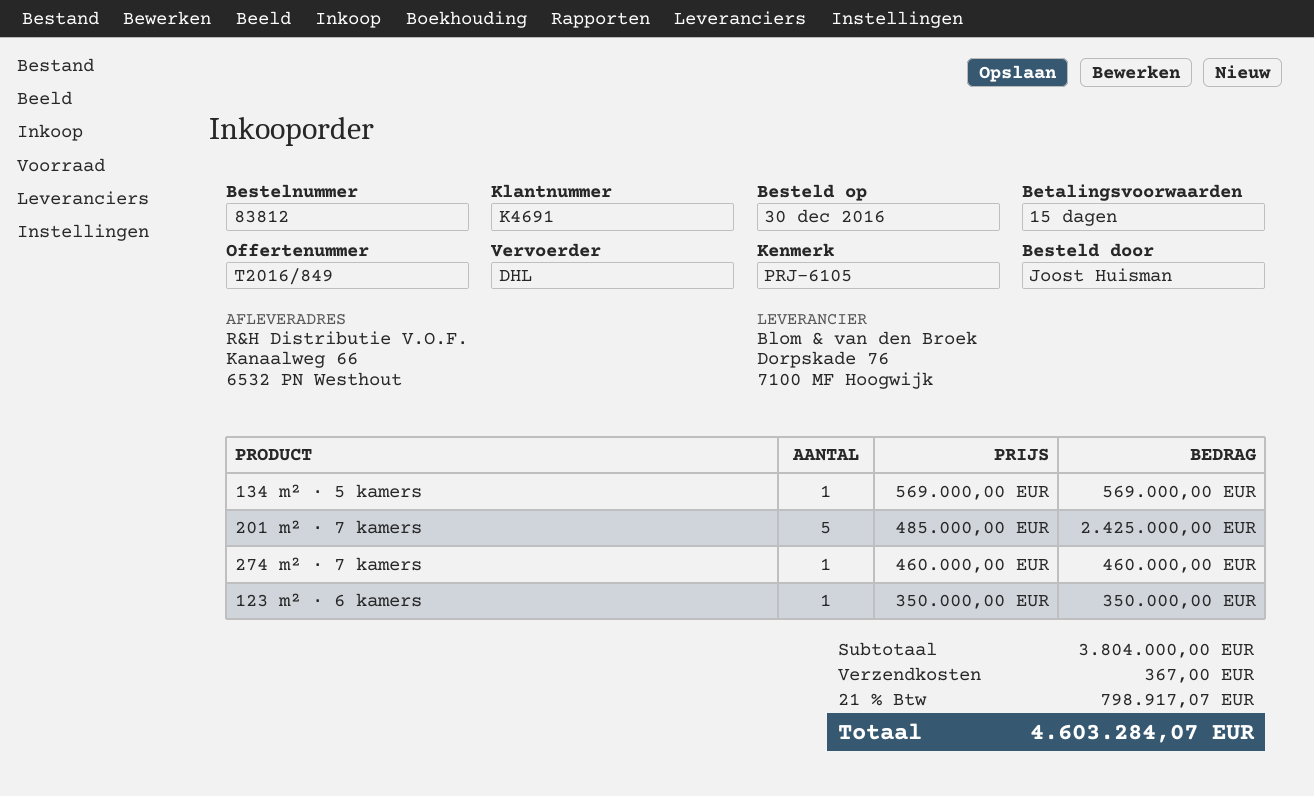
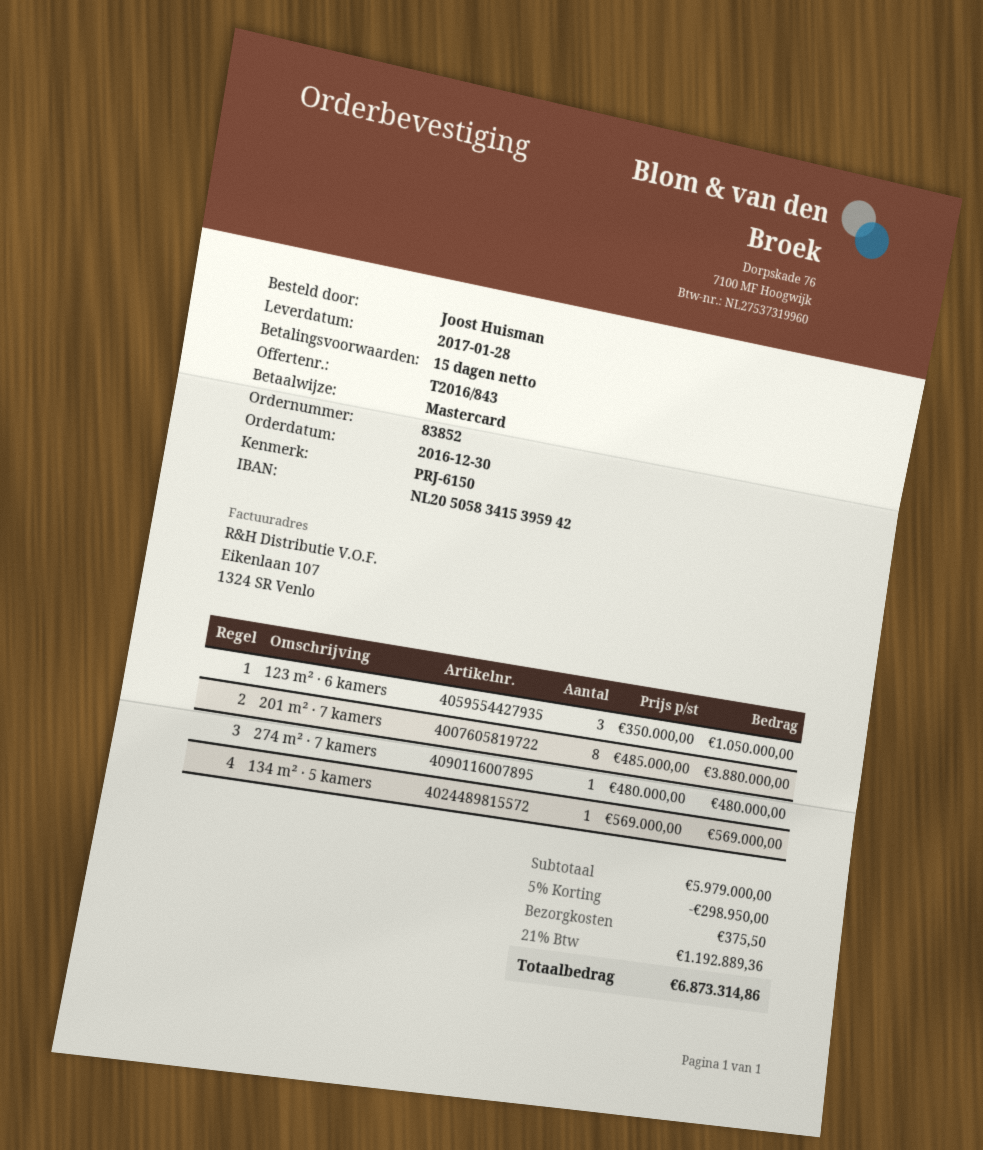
quote number: T2016/849 -> T2016/843
order number: 83812 -> 83852
reference: PRJ-6105 -> PRJ-6150
201 m² · 7 kamers: 5 x 485000.00 = 2425000.00 -> 8 x 485000.00 = 3880000.00
274 m² · 7 kamers: 1 x 460000.00 = 460000.00 -> 1 x 480000.00 = 480000.00
123 m² · 6 kamers: 1 x 350000.00 = 350000.00 -> 3 x 350000.00 = 1050000.00
subtotal: 3804000.00 -> 5979000.00
discount: none -> 5% = 298950.00
shipping: 367.00 -> 375.50
tax: 21% = 798917.07 -> 21% = 1192889.36
total: 4603284.07 -> 6873314.86

